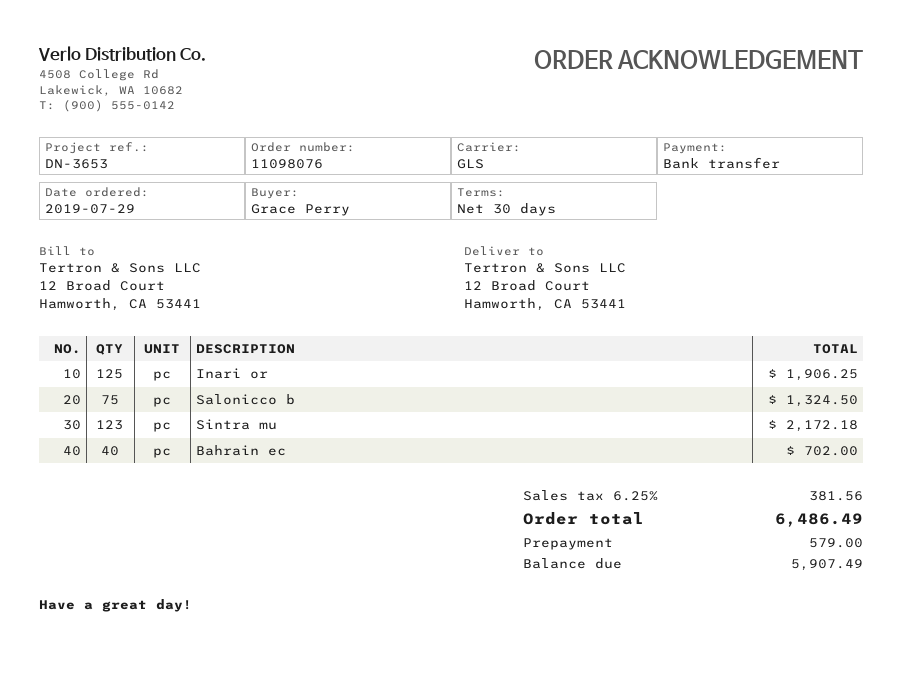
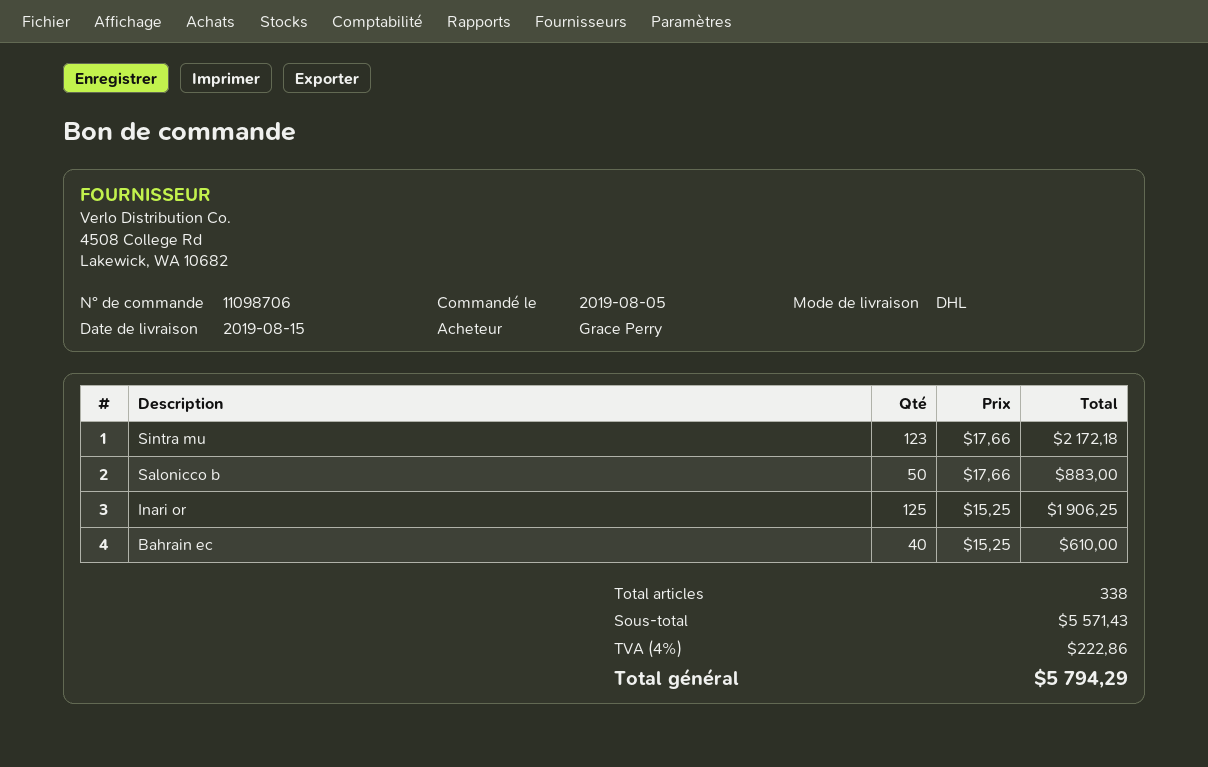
order number: 11098076 -> 11098706
order date: 2019-07-29 -> 2019-08-05
shipping method: GLS -> DHL
Salonicco b: 75 for 1324.50 -> 50 for 883.00
Bahrain ec: 40 for 702.00 -> 40 for 610.00
tax: 6.25% = 381.56 -> 4% = 222.86
total: 6486.49 -> 5794.29

